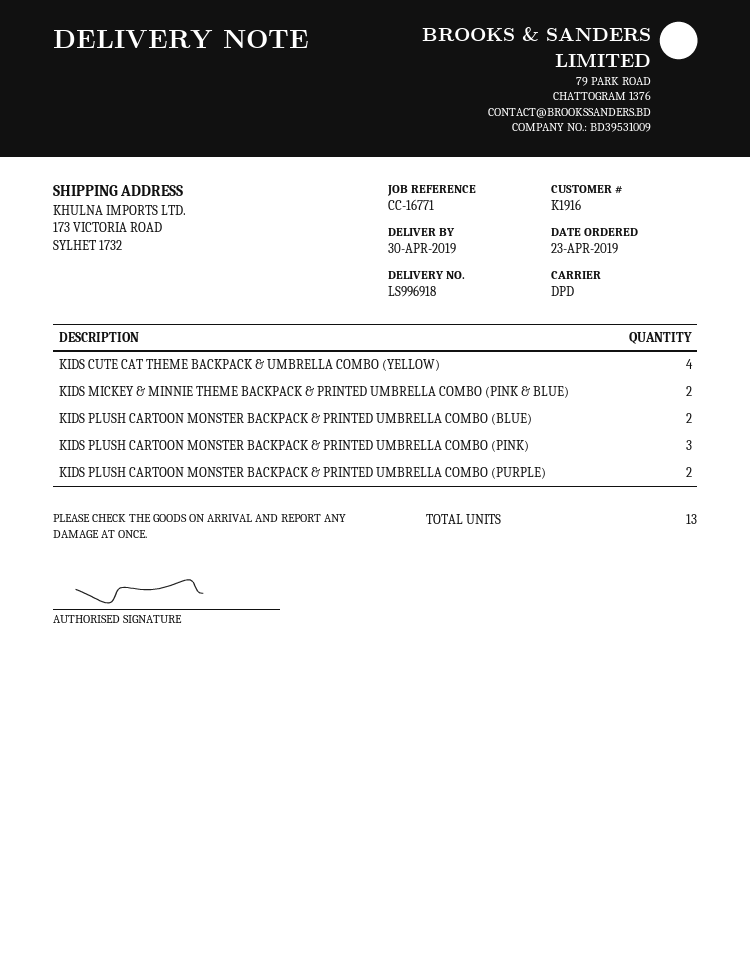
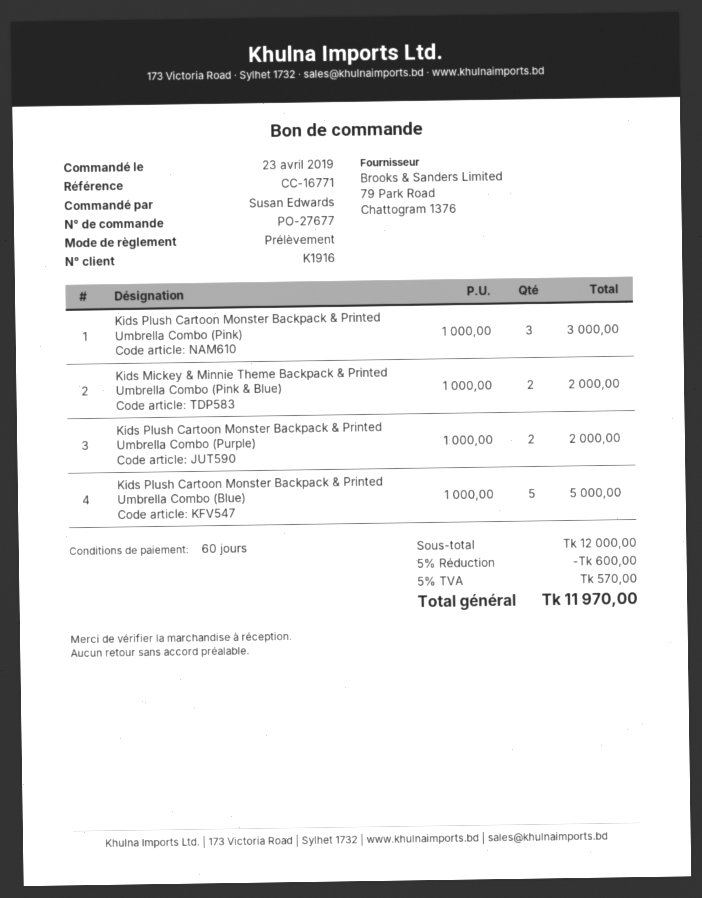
KIDS CUTE CAT THEME BACKPACK & UMBRELLA COMBO (YELLOW): 4 -> none
KIDS PLUSH CARTOON MONSTER BACKPACK & PRINTED UMBRELLA COMBO (BLUE): 2 -> 5

